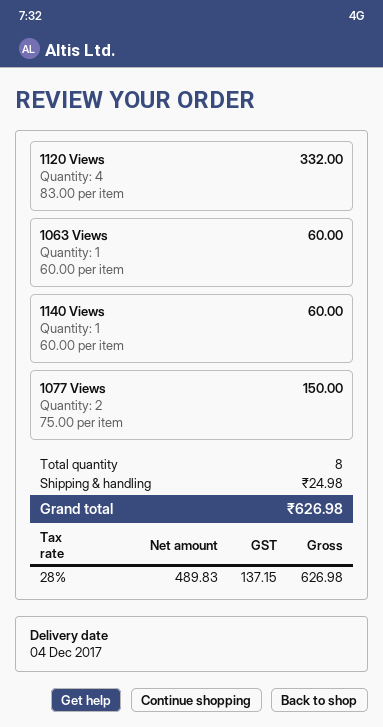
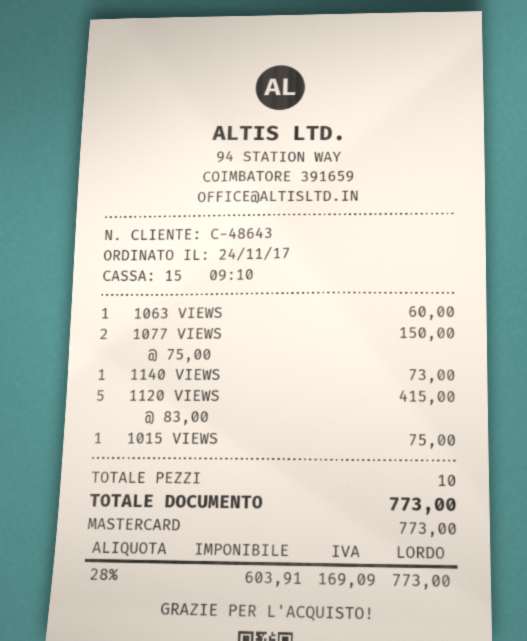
1120 Views: 4 x 83.00 = 332.00 -> 5 x 83.00 = 415.00
1140 Views: 1 x 60.00 = 60.00 -> 1 x 73.00 = 73.00
1015 VIEWS: none -> 1 x 75.00 = 75.00
total quantity: 8 -> 10
shipping: 24.98 -> none
net: 489.83 -> 603.91
tax: 28% = 137.15 -> 28% = 169.09
total: 626.98 -> 773.00

